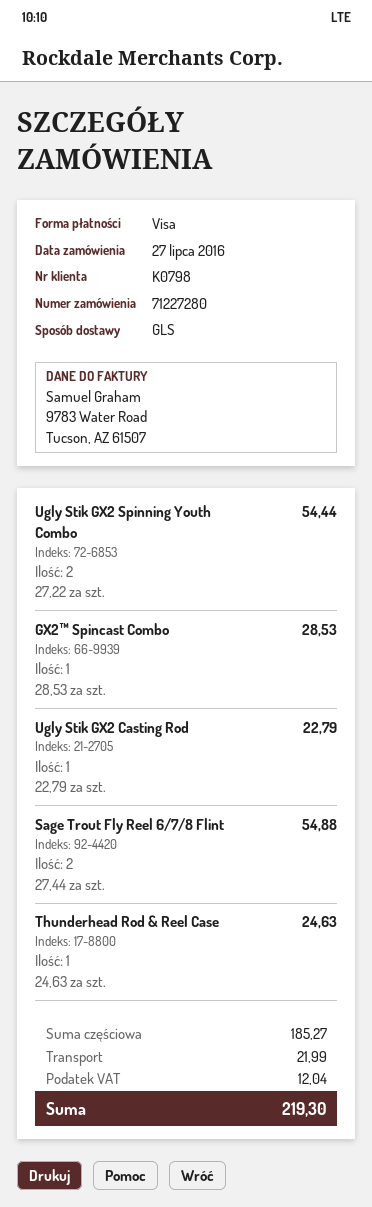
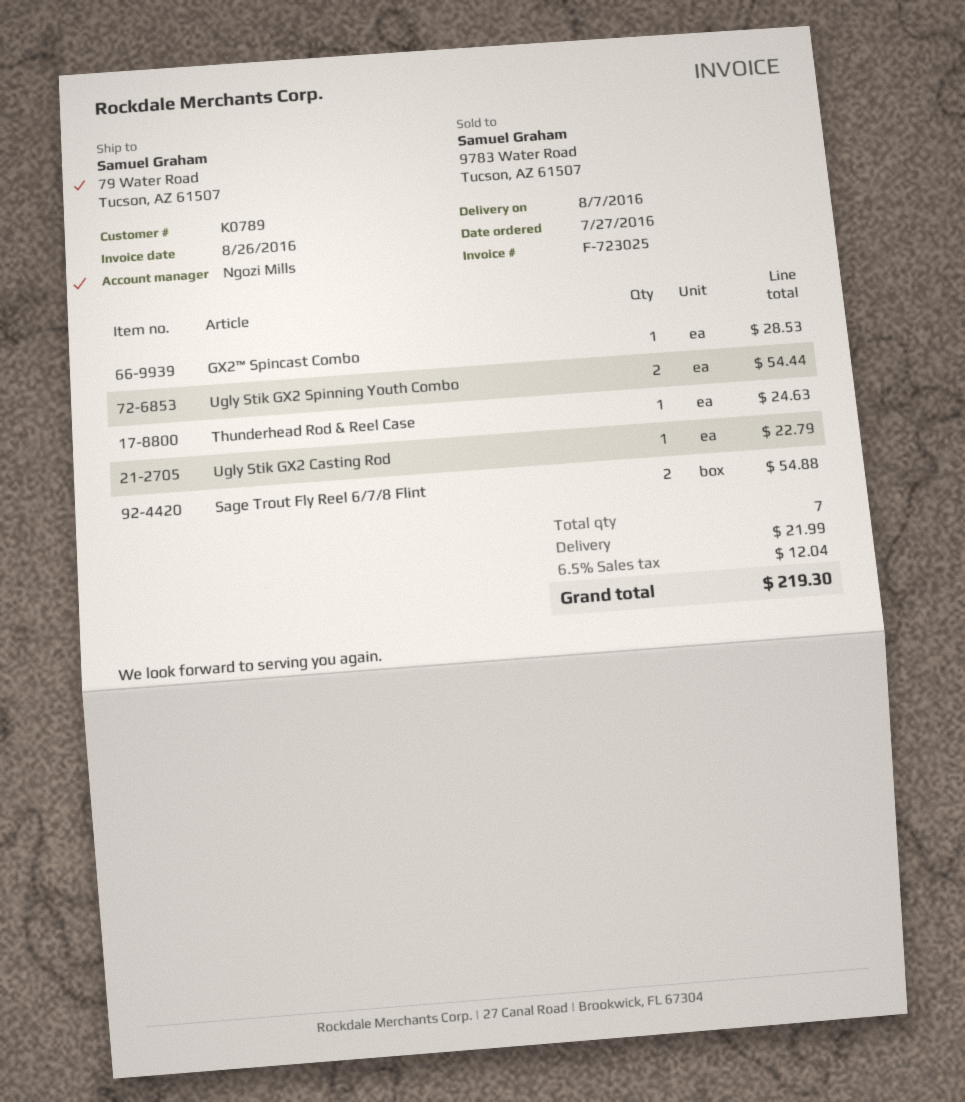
customer number: K0798 -> K0789

